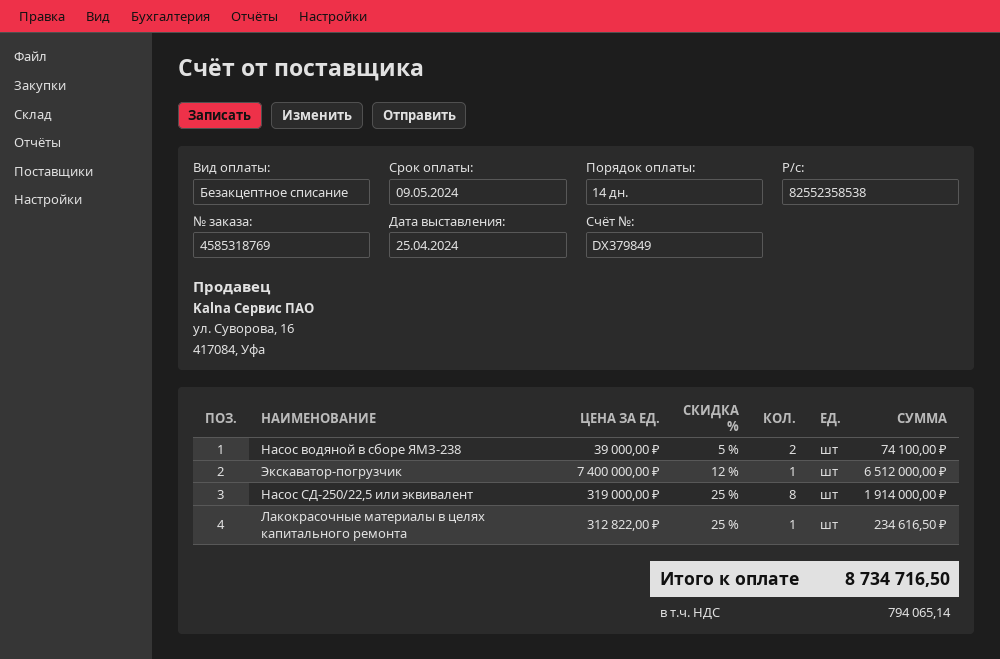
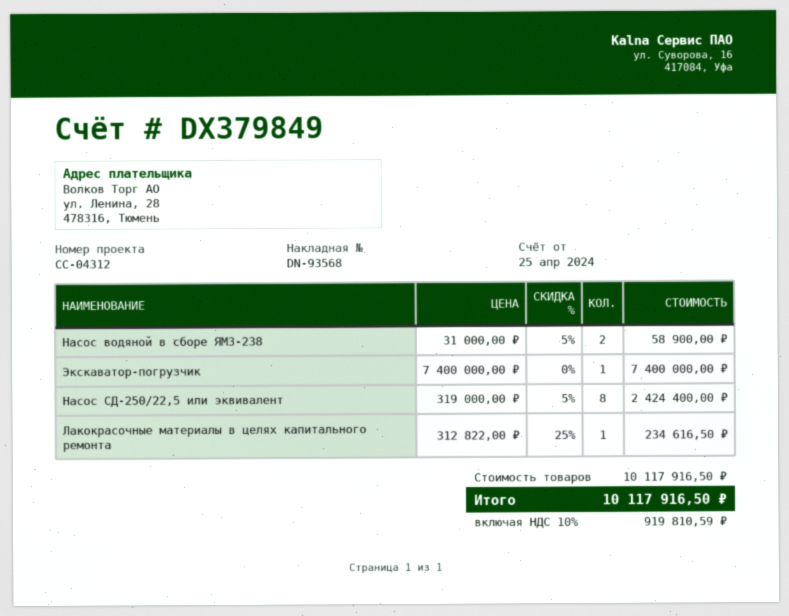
Насос водяной в сборе ЯМЗ-238: 2 x 39000.00 - 5% = 74100.00 -> 2 x 31000.00 - 5% = 58900.00
Экскаватор-погрузчик: 1 x 7400000.00 - 12% = 6512000.00 -> 1 x 7400000.00 = 7400000.00
Насос СД-250/22,5 или эквивалент: 8 x 319000.00 - 25% = 1914000.00 -> 8 x 319000.00 - 5% = 2424400.00
tax: 794065.14 -> 919810.59
total: 8734716.50 -> 10117916.50

